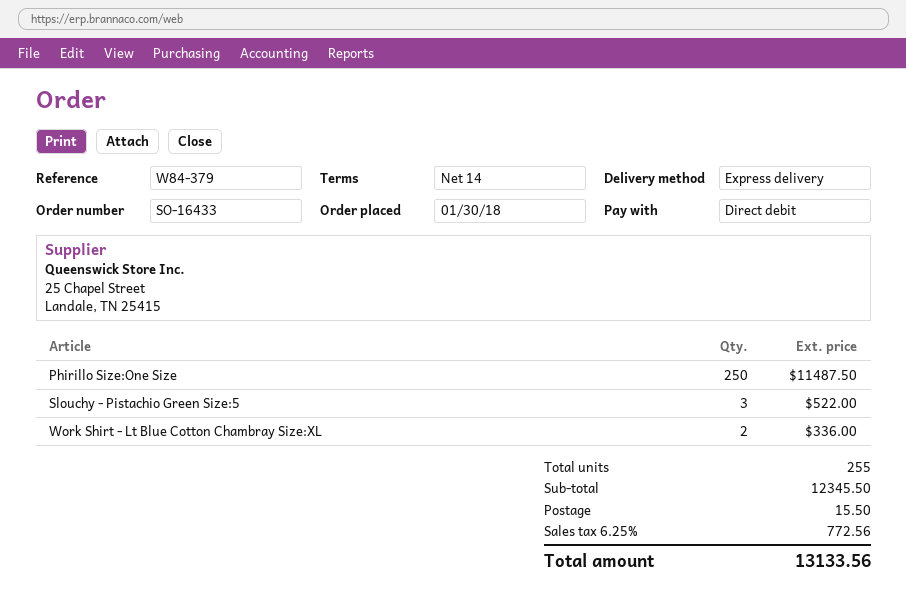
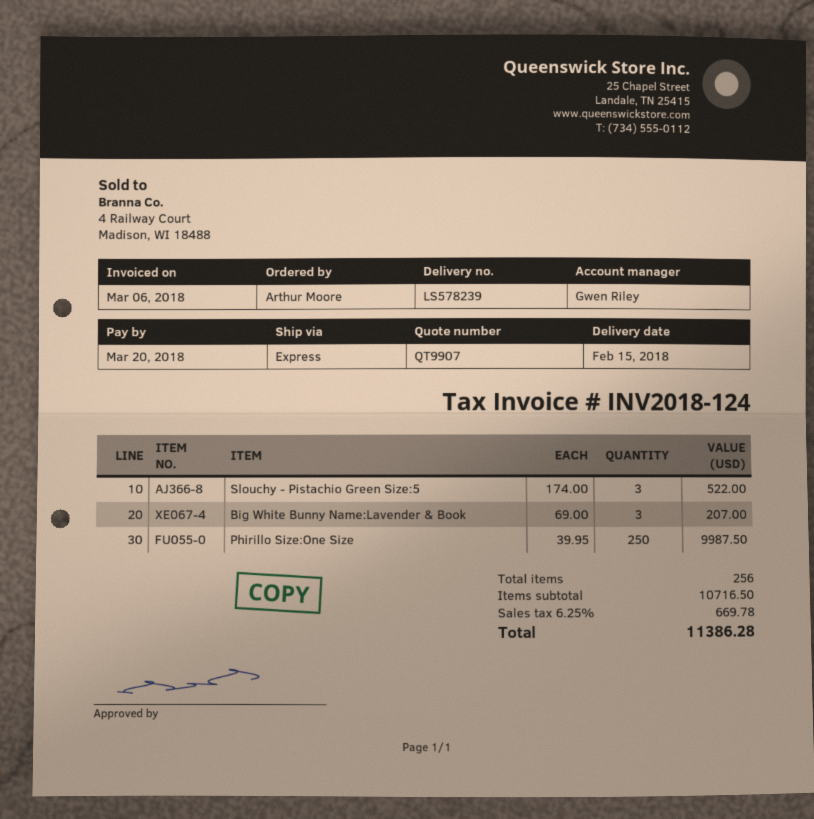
Phirillo Size:One Size: 250 for 11487.50 -> 250 for 9987.50
Work Shirt - Lt Blue Cotton Chambray Size:XL: 2 for 336.00 -> none
Big White Bunny Name:Lavender & Book: none -> 3 for 207.00
total quantity: 255 -> 256
subtotal: 12345.50 -> 10716.50
shipping: 15.50 -> none
tax: 6.25% = 772.56 -> 6.25% = 669.78
total: 13133.56 -> 11386.28

